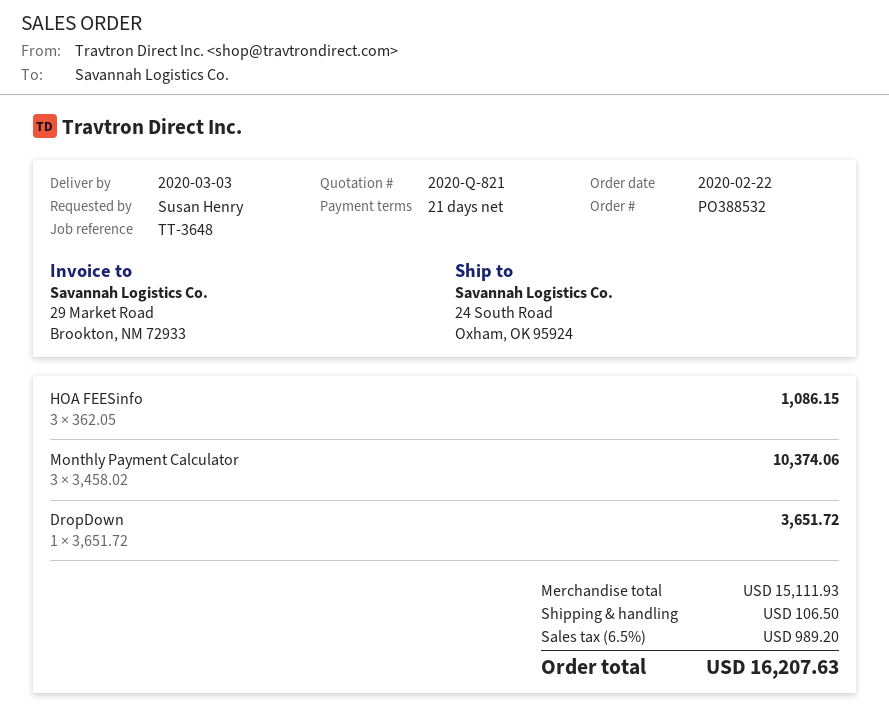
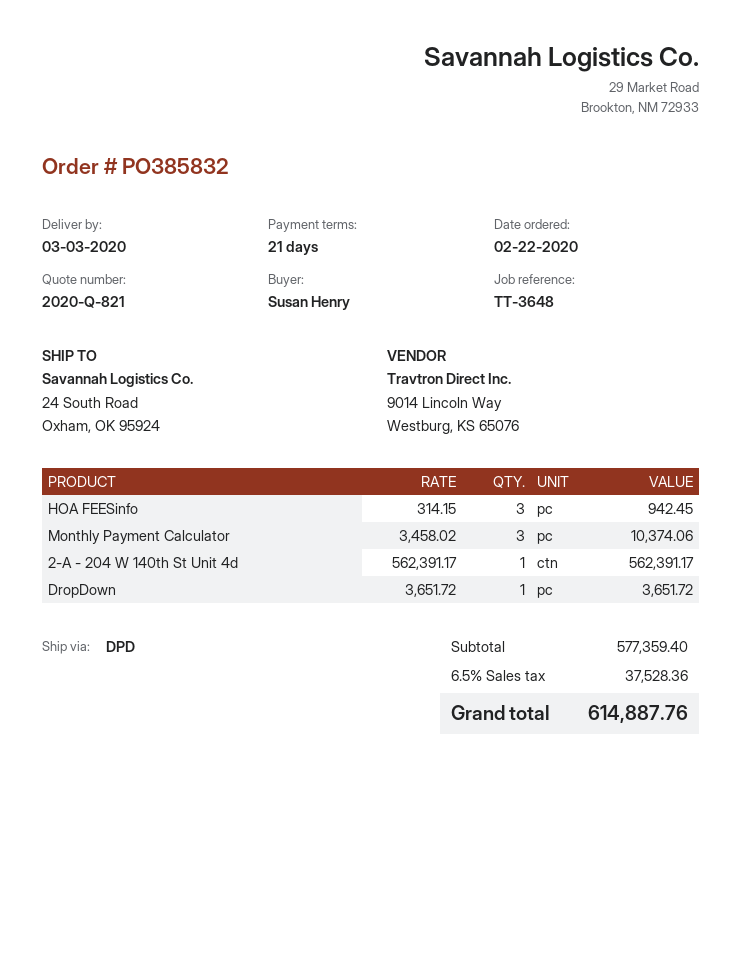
order number: PO388532 -> PO385832
HOA FEESinfo: 3 x 362.05 = 1086.15 -> 3 x 314.15 = 942.45
2-A - 204 W 140th St Unit 4d: none -> 1 x 562391.17 = 562391.17
subtotal: 15111.93 -> 577359.40
shipping: 106.50 -> none
tax: 6.5% = 989.20 -> 6.5% = 37528.36
total: 16207.63 -> 614887.76

